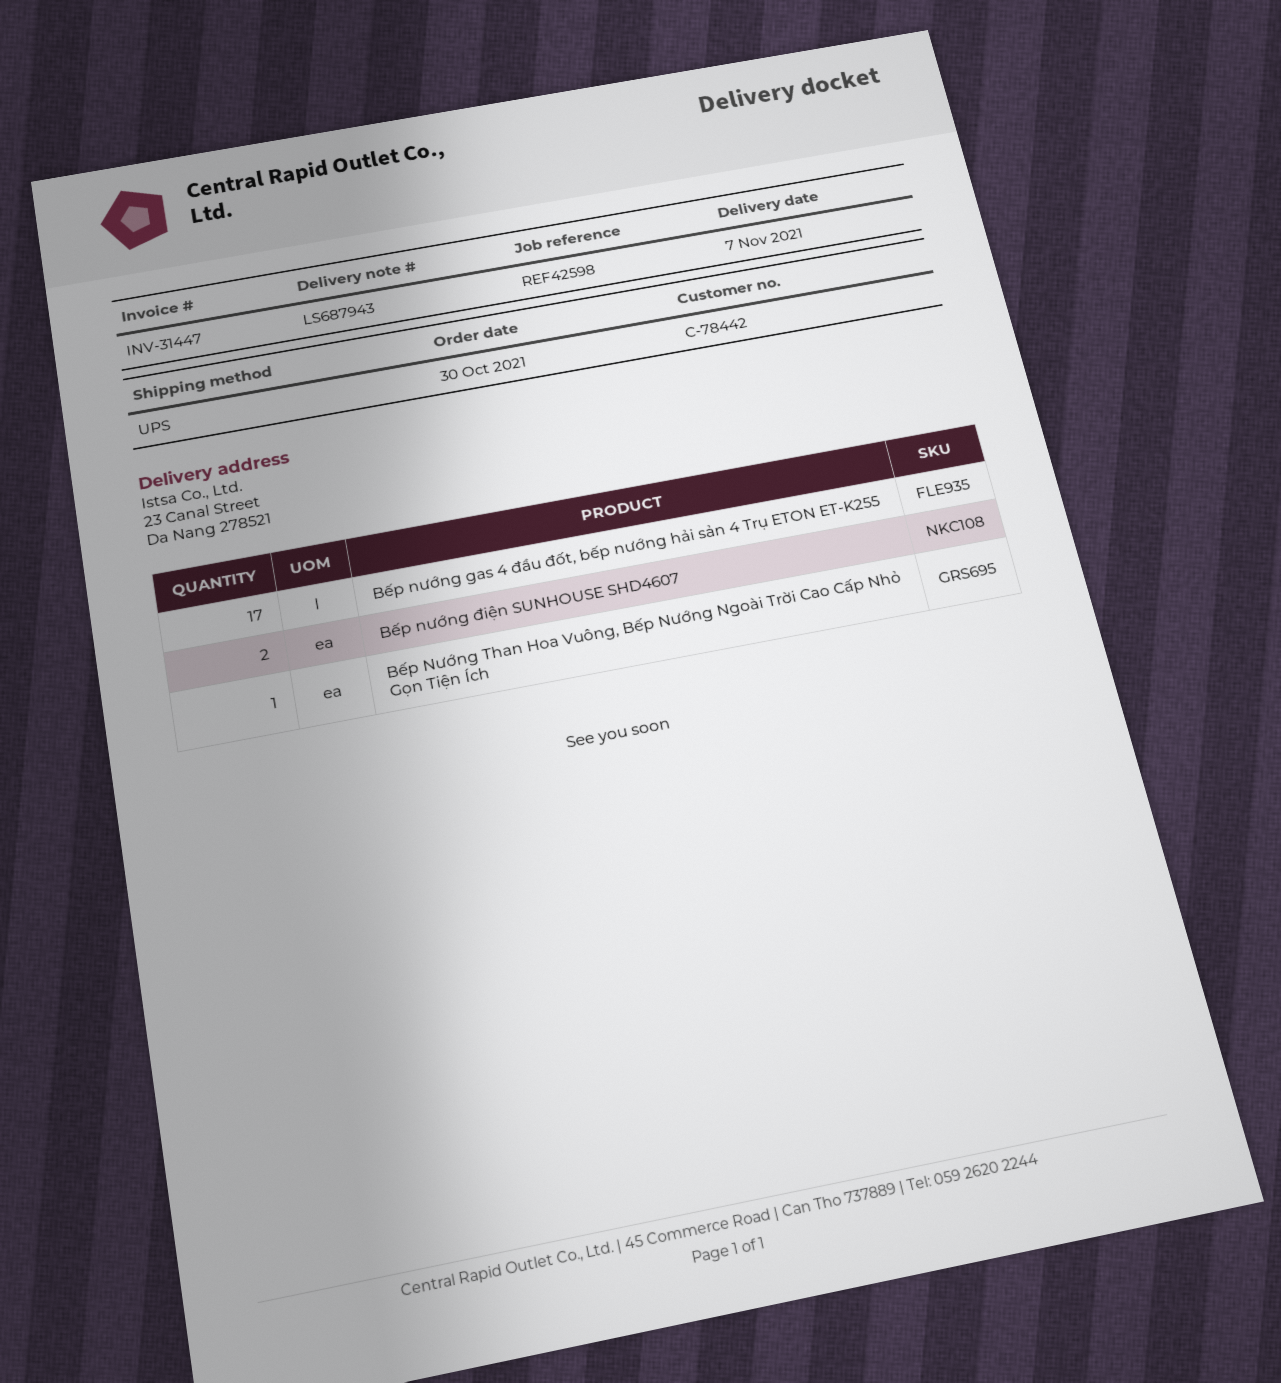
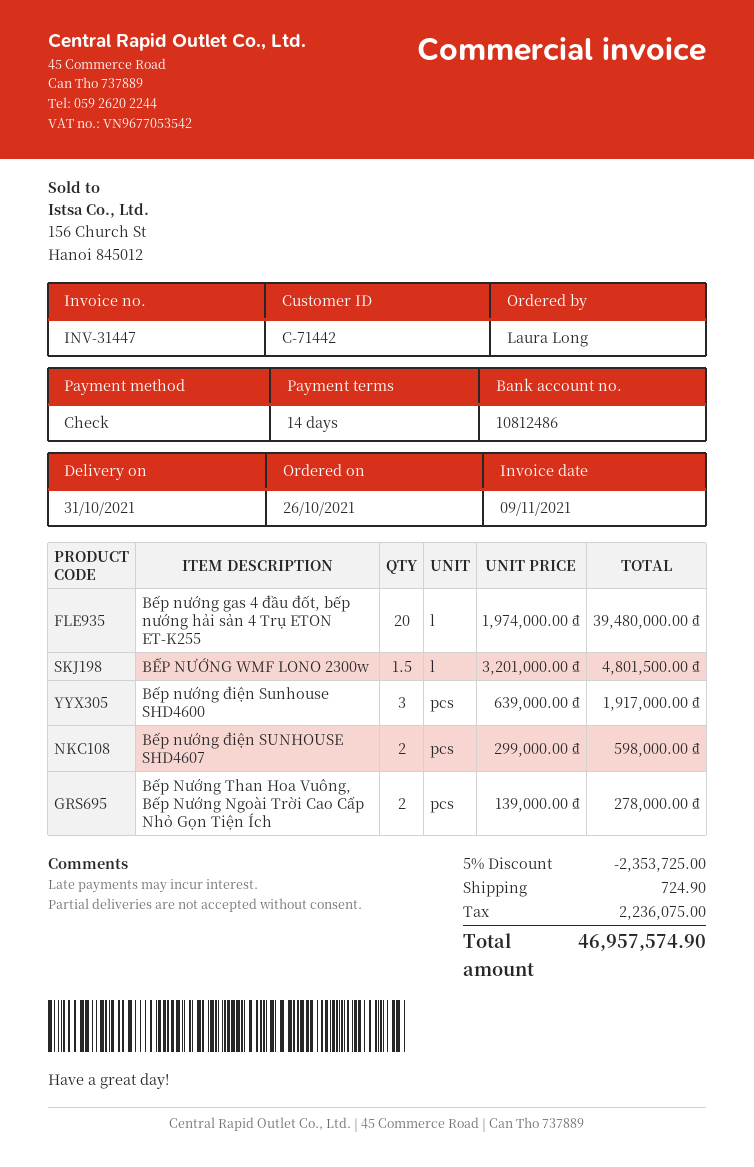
order date: 2021-10-30 -> 2021-10-26
delivery date: 2021-11-07 -> 2021-10-31
customer number: C-78442 -> C-71442
Bếp nướng gas 4 đầu đốt, bếp nướng hải sản 4 Trụ ETON ET-K255: 17 -> 20
Bếp Nướng Than Hoa Vuông, Bếp Nướng Ngoài Trời Cao Cấp Nhỏ Gọn Tiện Ích: 1 -> 2
BẾP NƯỚNG WMF LONO 2300w: none -> 1.5
Bếp nướng điện Sunhouse SHD4600: none -> 3

